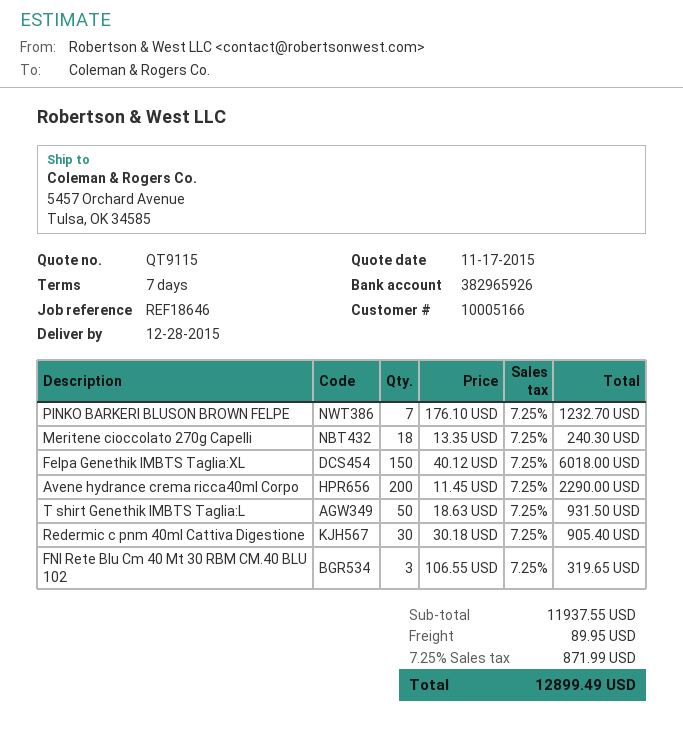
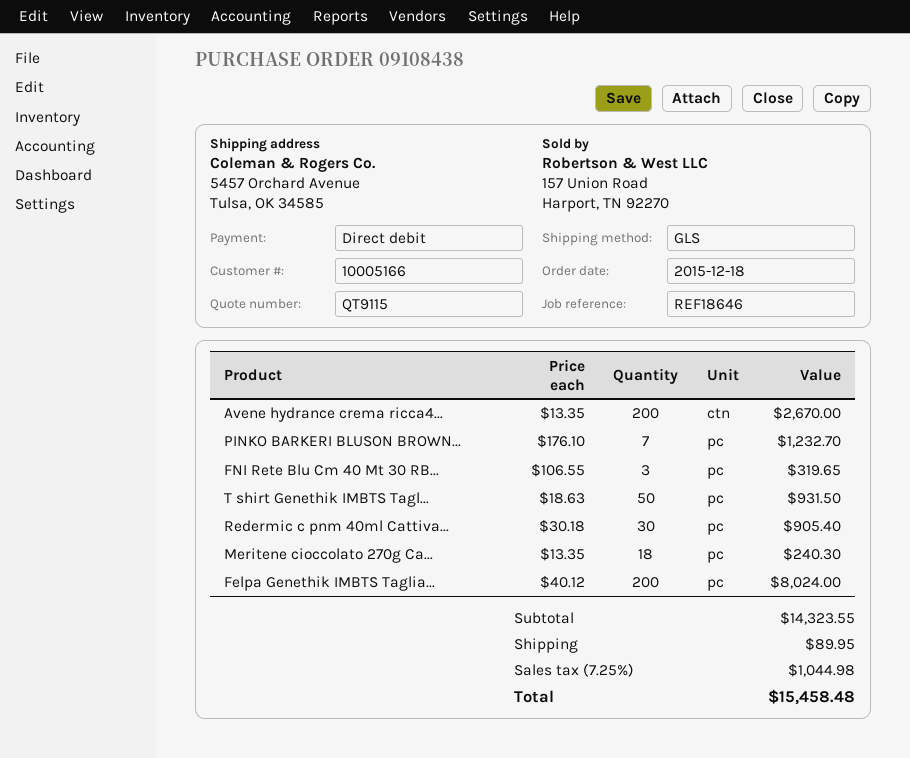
Felpa Genethik IMBTS Taglia:XL: 150 x 40.12 = 6018.00 -> 200 x 40.12 = 8024.00
Avene hydrance crema ricca40ml Corpo: 200 x 11.45 = 2290.00 -> 200 x 13.35 = 2670.00
subtotal: 11937.55 -> 14323.55
tax: 7.25% = 871.99 -> 7.25% = 1044.98
total: 12899.49 -> 15458.48

